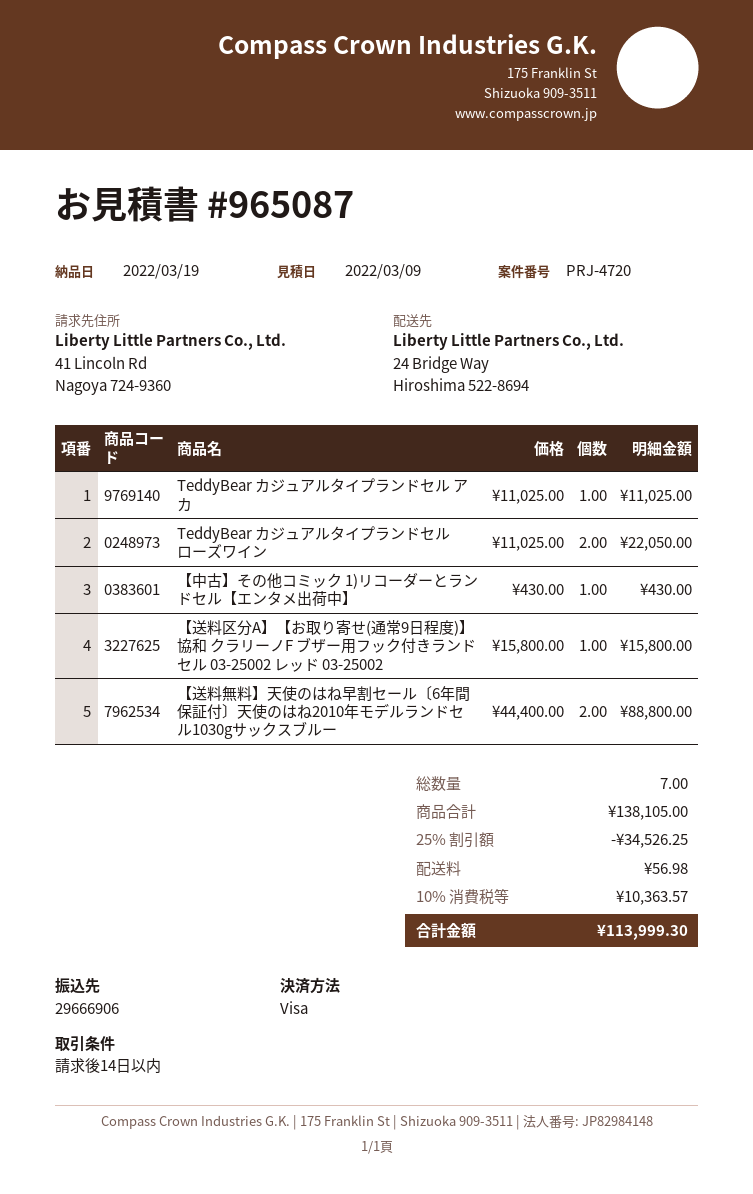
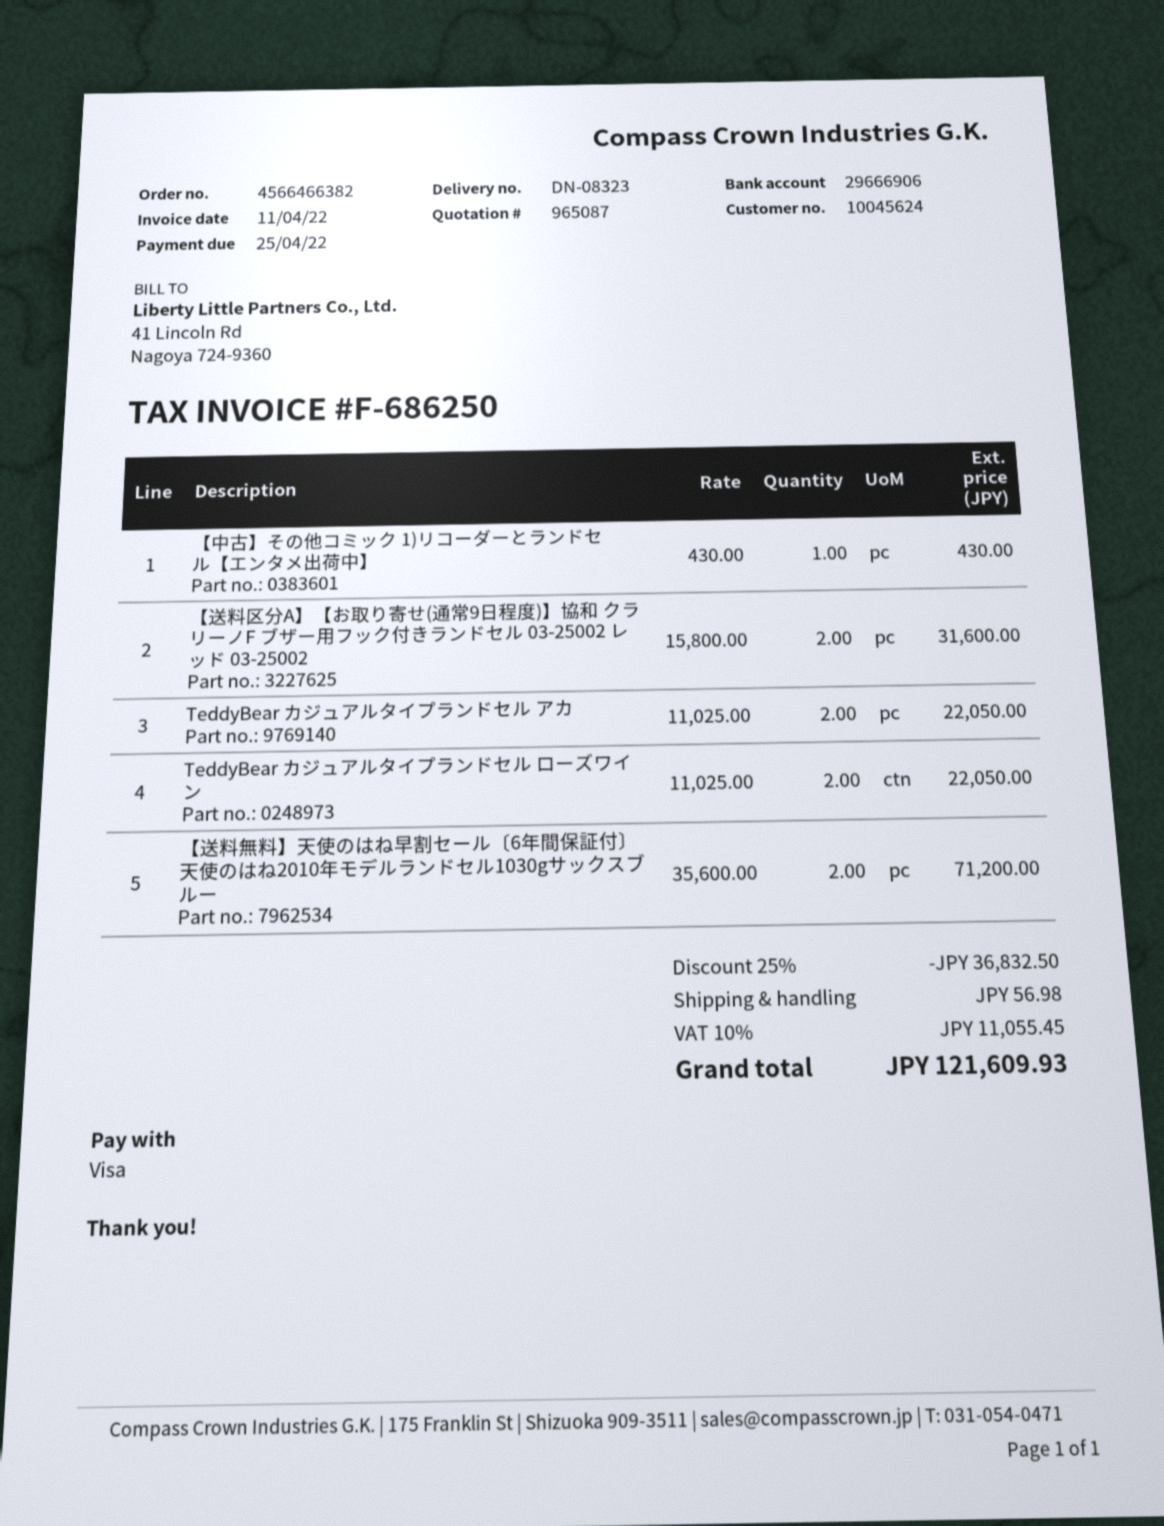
TeddyBear カジュアルタイプランドセル アカ: 1 x 11025.00 = 11025.00 -> 2 x 11025.00 = 22050.00
【送料区分A】【お取り寄せ(通常9日程度)】協和 クラリーノF ブザー用フック付きランドセル 03-25002 レッド 03-25002: 1 x 15800.00 = 15800.00 -> 2 x 15800.00 = 31600.00
【送料無料】天使のはね早割セール〔6年間保証付〕天使のはね2010年モデルランドセル1030gサックスブルー: 2 x 44400.00 = 88800.00 -> 2 x 35600.00 = 71200.00
discount: 25% = 34526.25 -> 25% = 36832.50
tax: 10% = 10363.57 -> 10% = 11055.45
total: 113999.30 -> 121609.93

